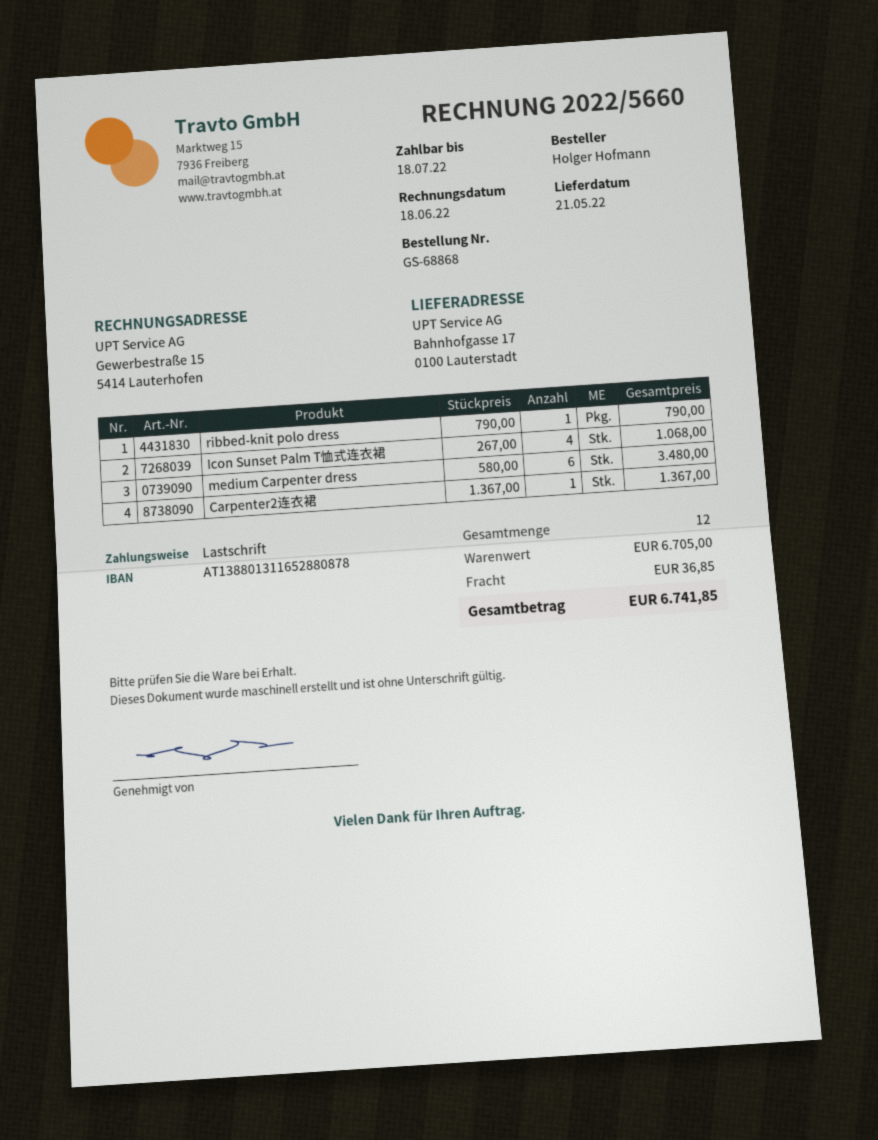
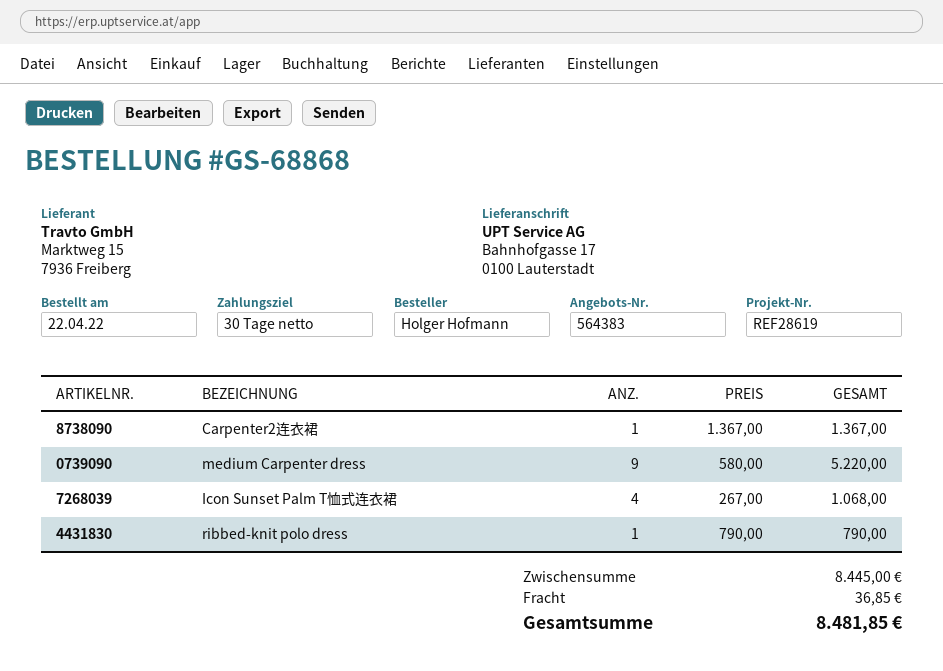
medium Carpenter dress: 6 x 580.00 = 3480.00 -> 9 x 580.00 = 5220.00
subtotal: 6705.00 -> 8445.00
total: 6741.85 -> 8481.85

